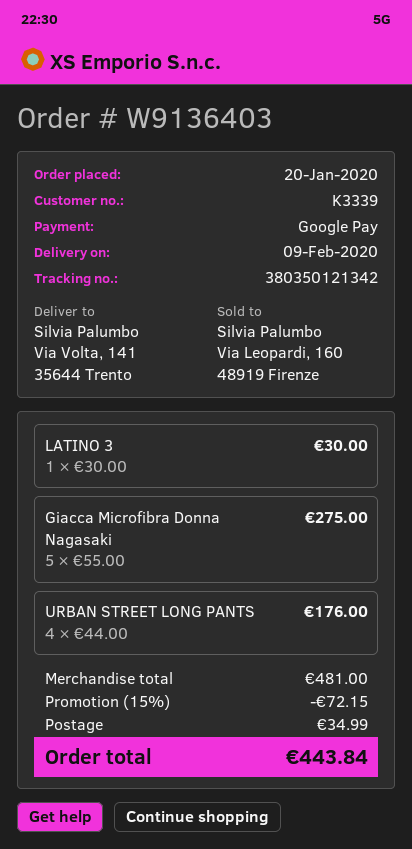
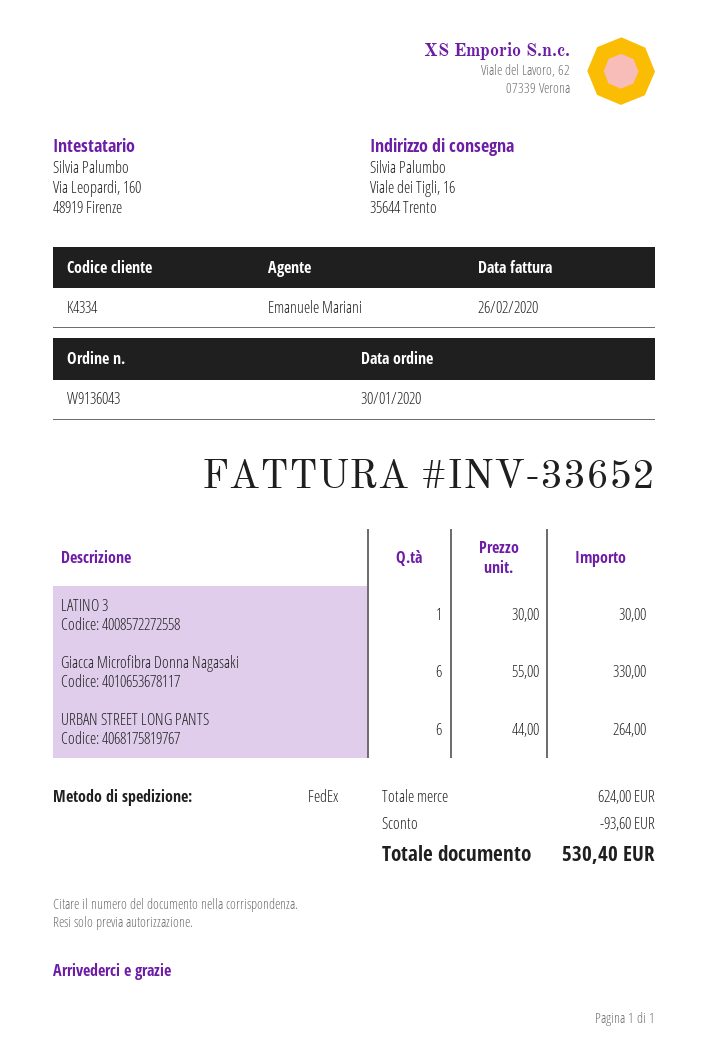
order number: W9136403 -> W9136043
order date: 2020-01-20 -> 2020-01-30
customer number: K3339 -> K4334
ship to: Via Volta, 141, 35644 Trento -> Viale dei Tigli, 16, 35644 Trento
Giacca Microfibra Donna Nagasaki: 5 x 55.00 = 275.00 -> 6 x 55.00 = 330.00
URBAN STREET LONG PANTS: 4 x 44.00 = 176.00 -> 6 x 44.00 = 264.00
subtotal: 481.00 -> 624.00
discount: 72.15 -> 93.60
shipping: 34.99 -> none
total: 443.84 -> 530.40

